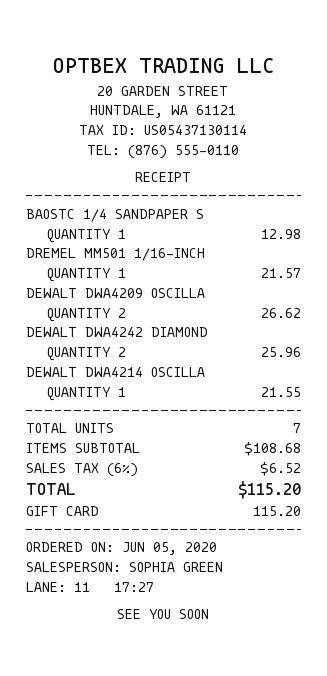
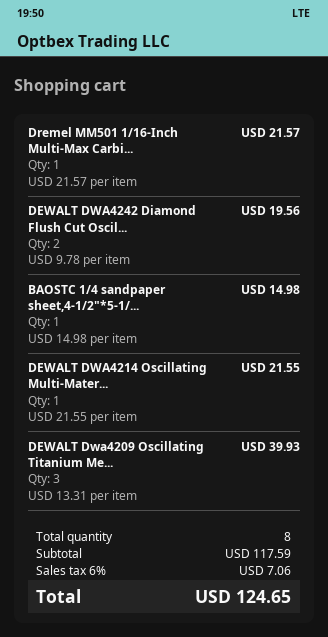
BAOSTC 1/4 SANDPAPER S: 1 for 12.98 -> 1 for 14.98
DEWALT DWA4209 OSCILLA: 2 for 26.62 -> 3 for 39.93
DEWALT DWA4242 DIAMOND: 2 for 25.96 -> 2 for 19.56
total quantity: 7 -> 8
subtotal: 108.68 -> 117.59
tax: 6% = 6.52 -> 6% = 7.06
total: 115.20 -> 124.65

